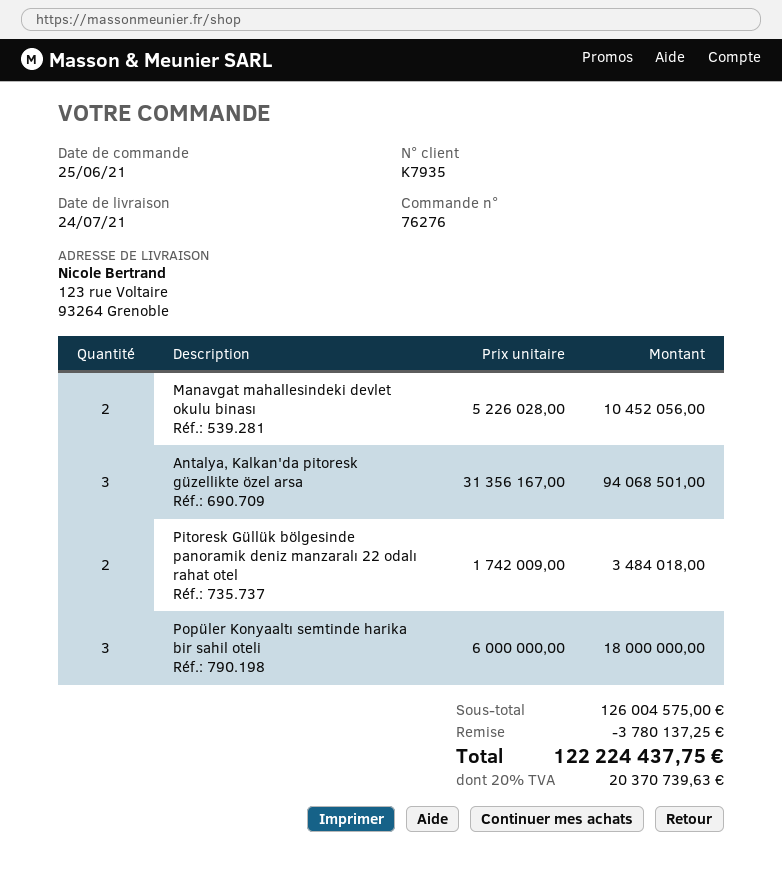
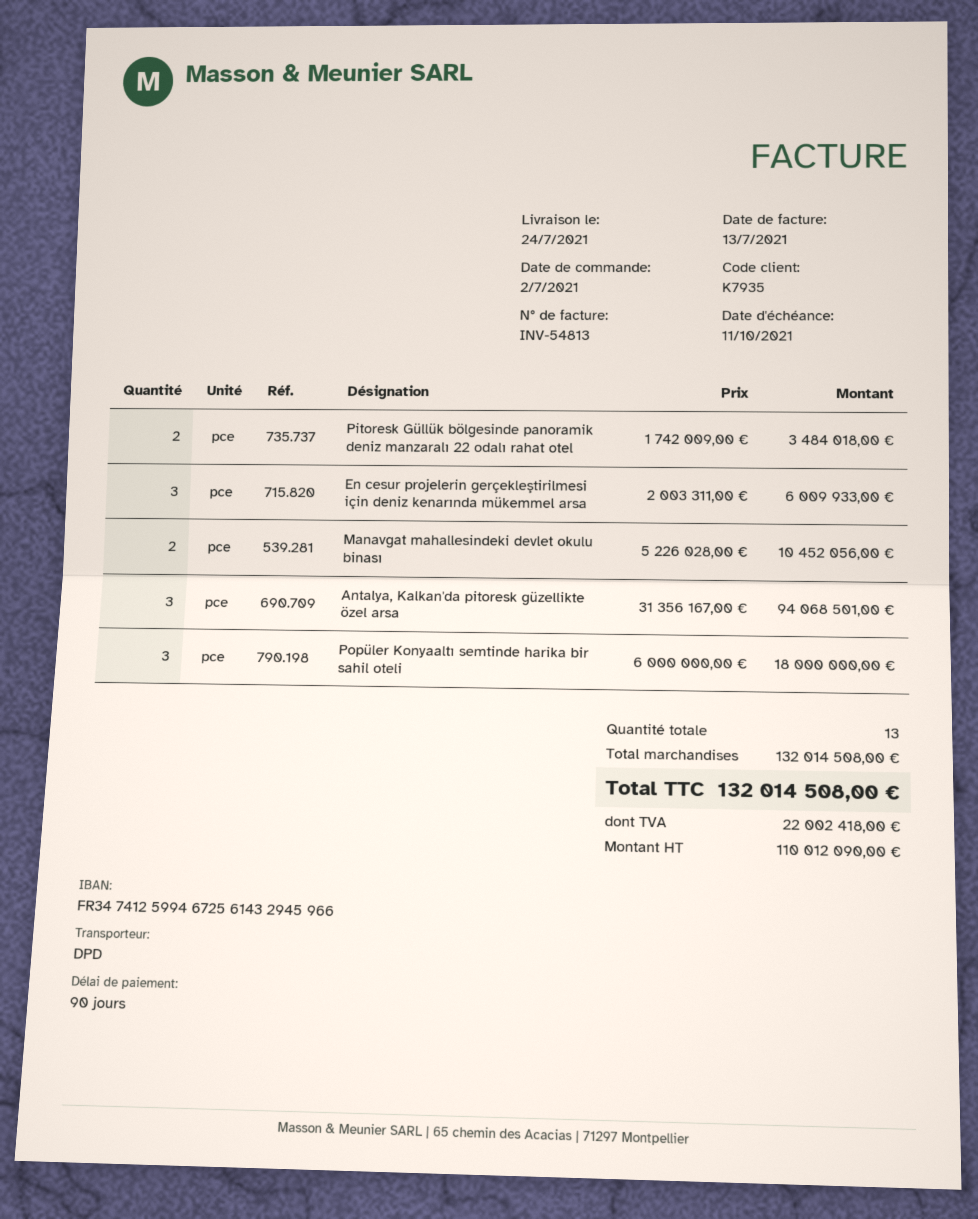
order date: 2021-06-25 -> 2021-07-02
En cesur projelerin gerçekleştirilmesi için deniz kenarında mükemmel arsa: none -> 3 x 2003311.00 = 6009933.00
subtotal: 126004575.00 -> 132014508.00
discount: 3780137.25 -> none
tax: 20370739.63 -> 22002418.00
total: 122224437.75 -> 132014508.00

